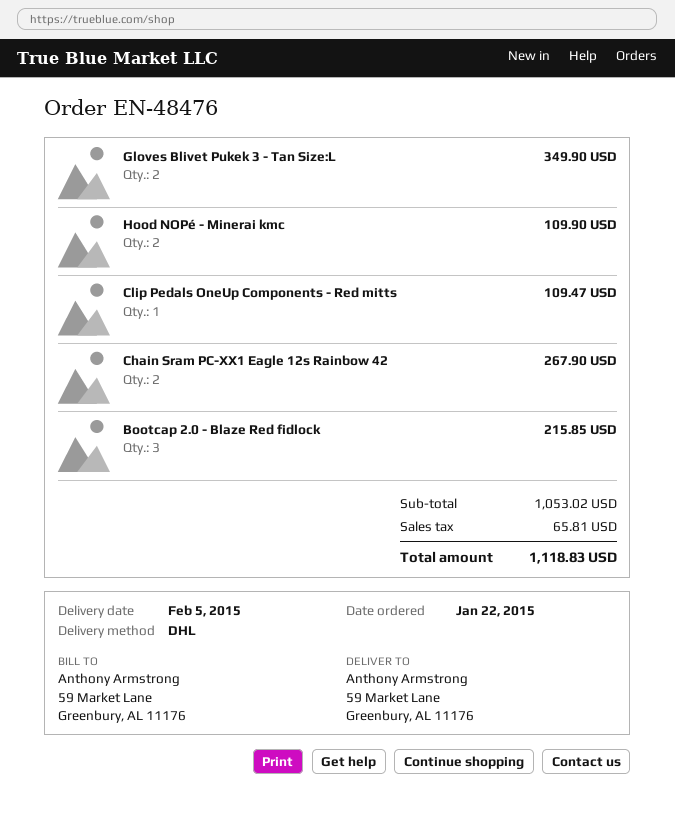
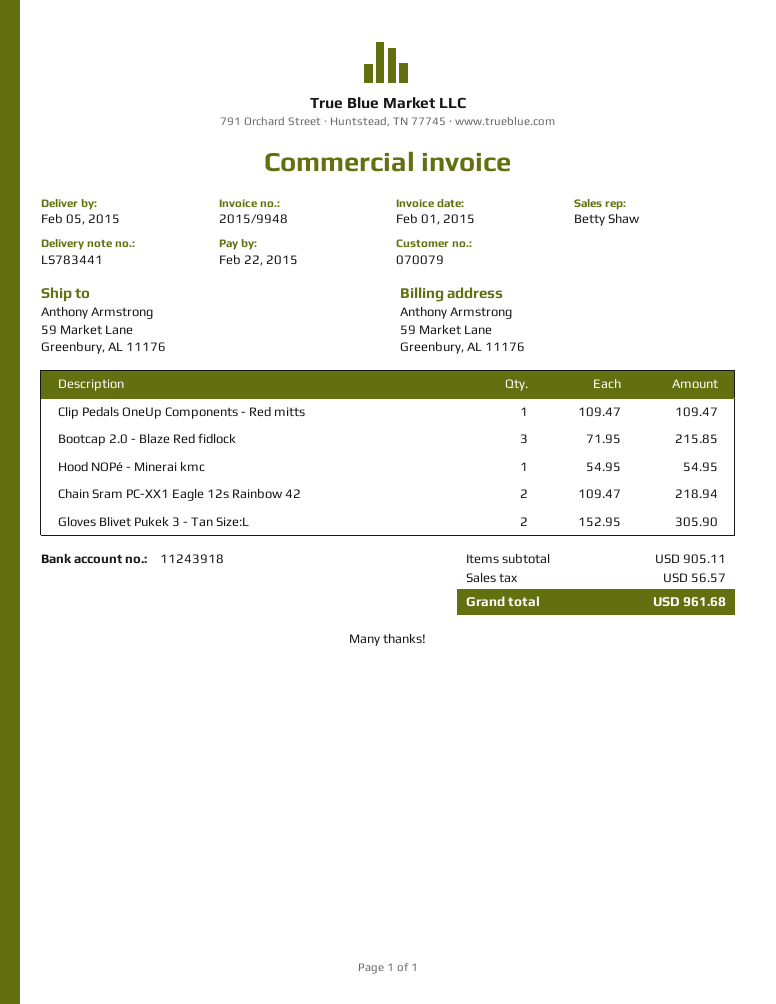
Gloves Blivet Pukek 3 - Tan Size:L: 2 for 349.90 -> 2 for 305.90
Hood NOPé - Minerai kmc: 2 for 109.90 -> 1 for 54.95
Chain Sram PC-XX1 Eagle 12s Rainbow 42: 2 for 267.90 -> 2 for 218.94
subtotal: 1053.02 -> 905.11
tax: 65.81 -> 56.57
total: 1118.83 -> 961.68

